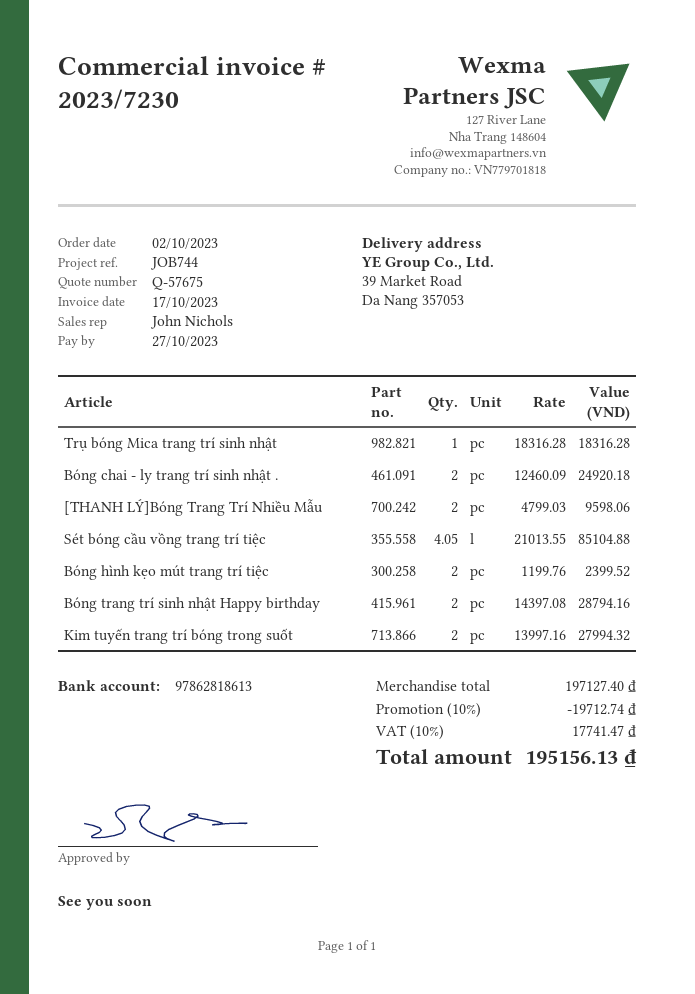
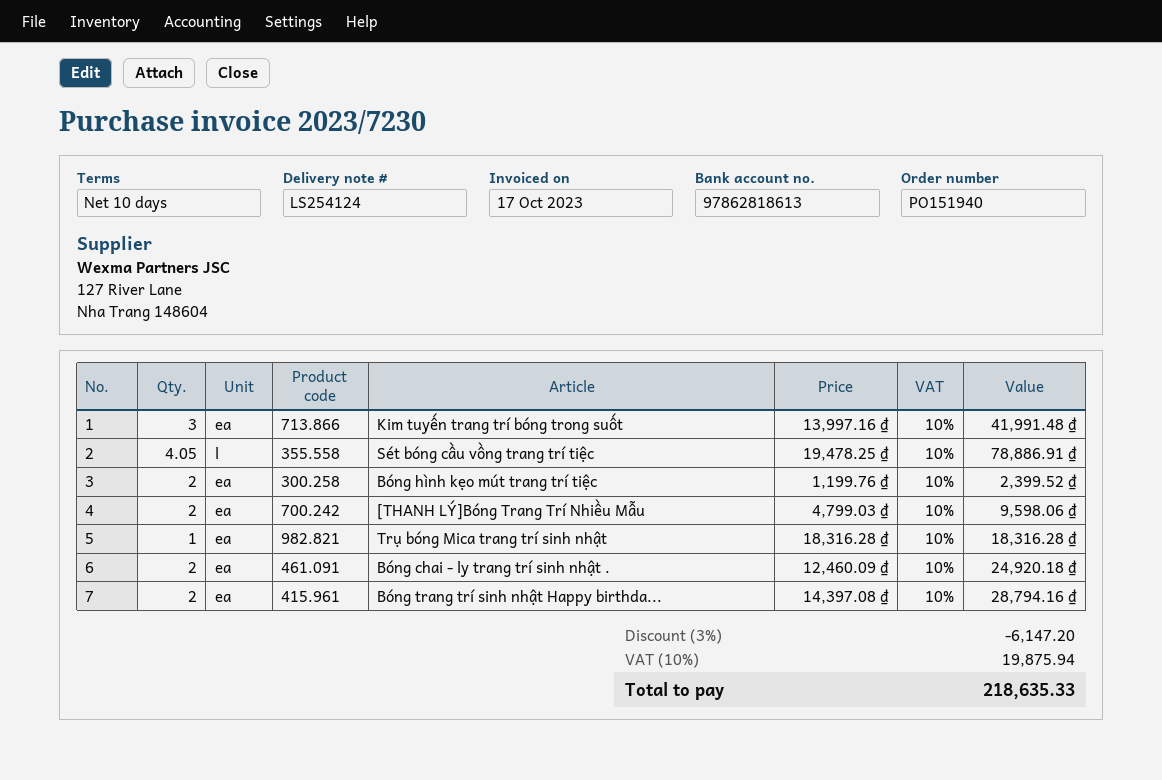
Sét bóng cầu vồng trang trí tiệc: 4.05 x 21013.55 = 85104.88 -> 4.05 x 19478.25 = 78886.91
Kim tuyến trang trí bóng trong suốt: 2 x 13997.16 = 27994.32 -> 3 x 13997.16 = 41991.48
discount: 10% = 19712.74 -> 3% = 6147.20
tax: 10% = 17741.47 -> 10% = 19875.94
total: 195156.13 -> 218635.33

